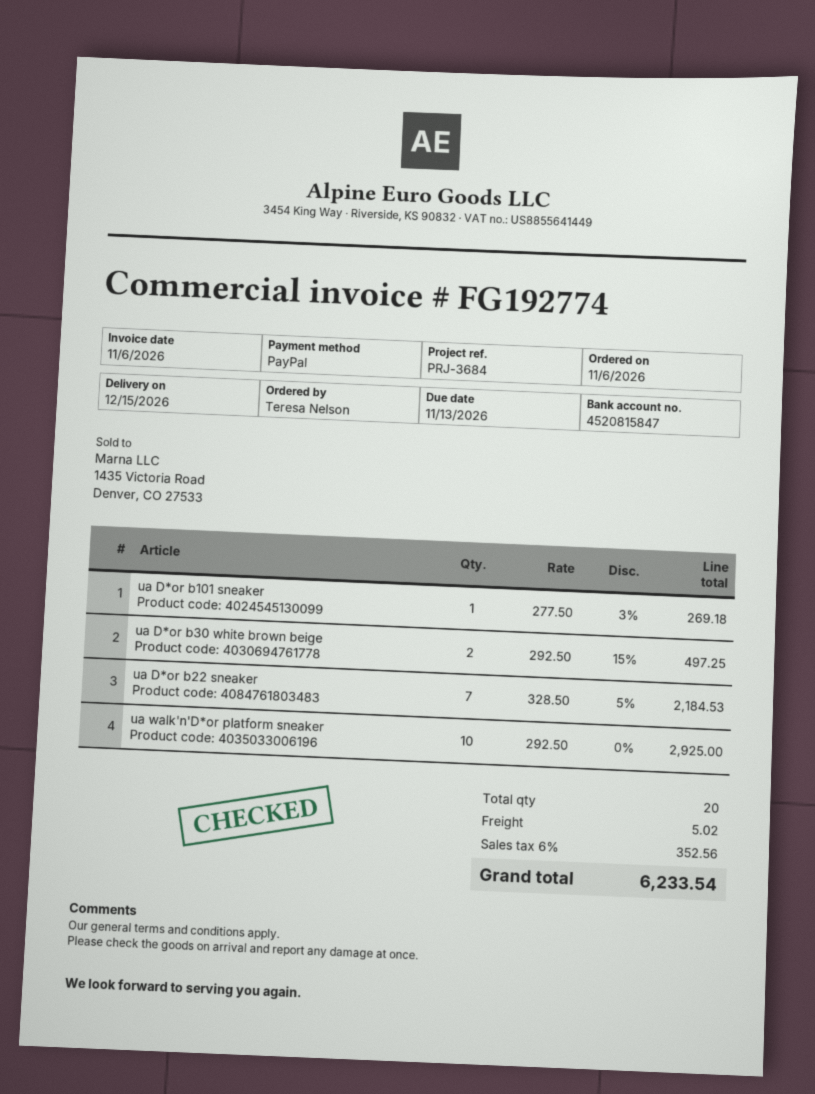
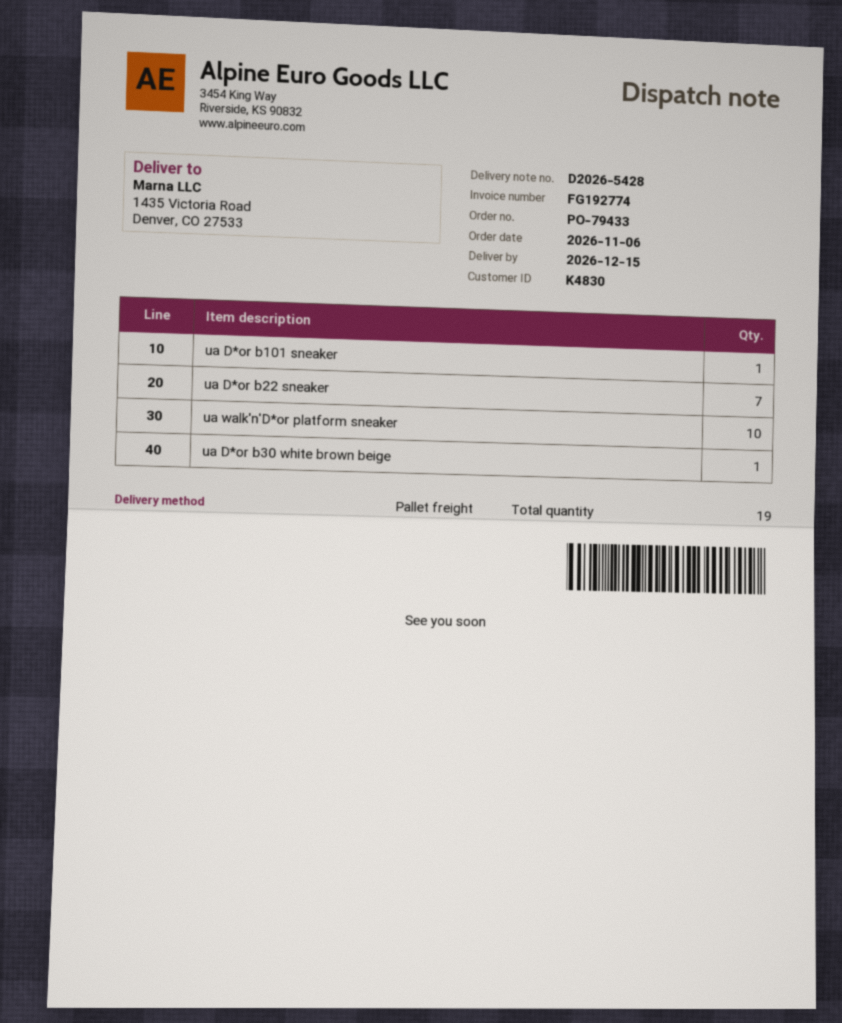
ua D*or b30 white brown beige: 2 -> 1
total quantity: 20 -> 19

